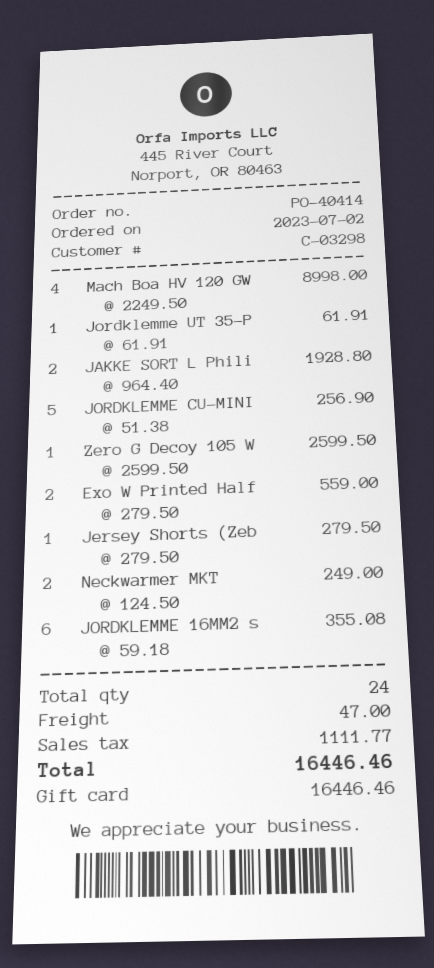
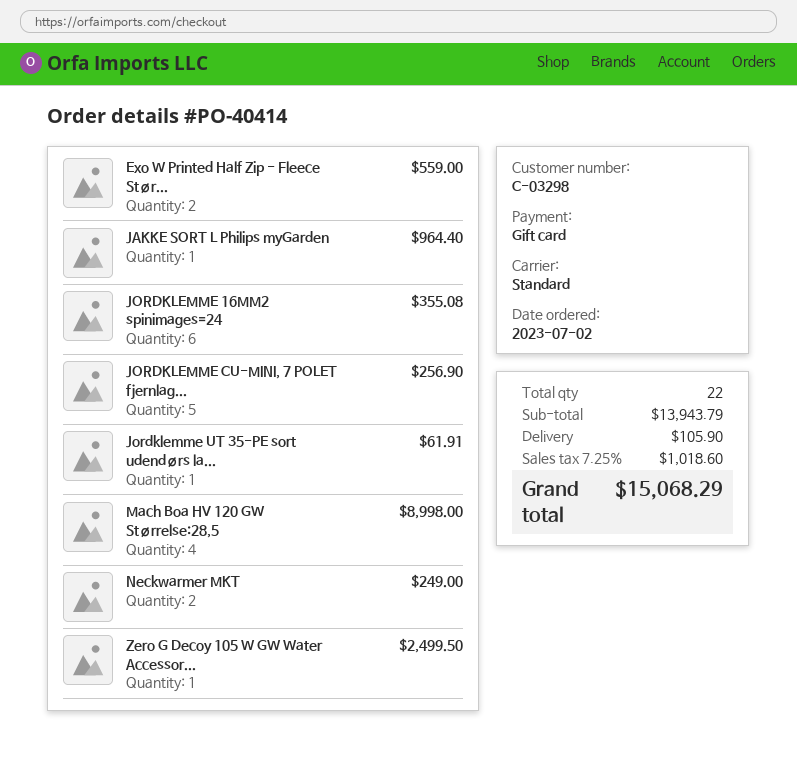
JAKKE SORT L Phili: 2 for 1928.80 -> 1 for 964.40
Zero G Decoy 105 W: 1 for 2599.50 -> 1 for 2499.50
Jersey Shorts (Zeb: 1 for 279.50 -> none
total quantity: 24 -> 22
shipping: 47.00 -> 105.90
tax: 1111.77 -> 1018.60
total: 16446.46 -> 15068.29

